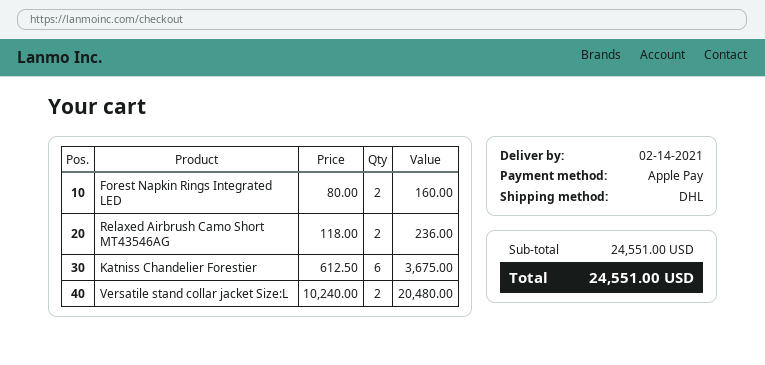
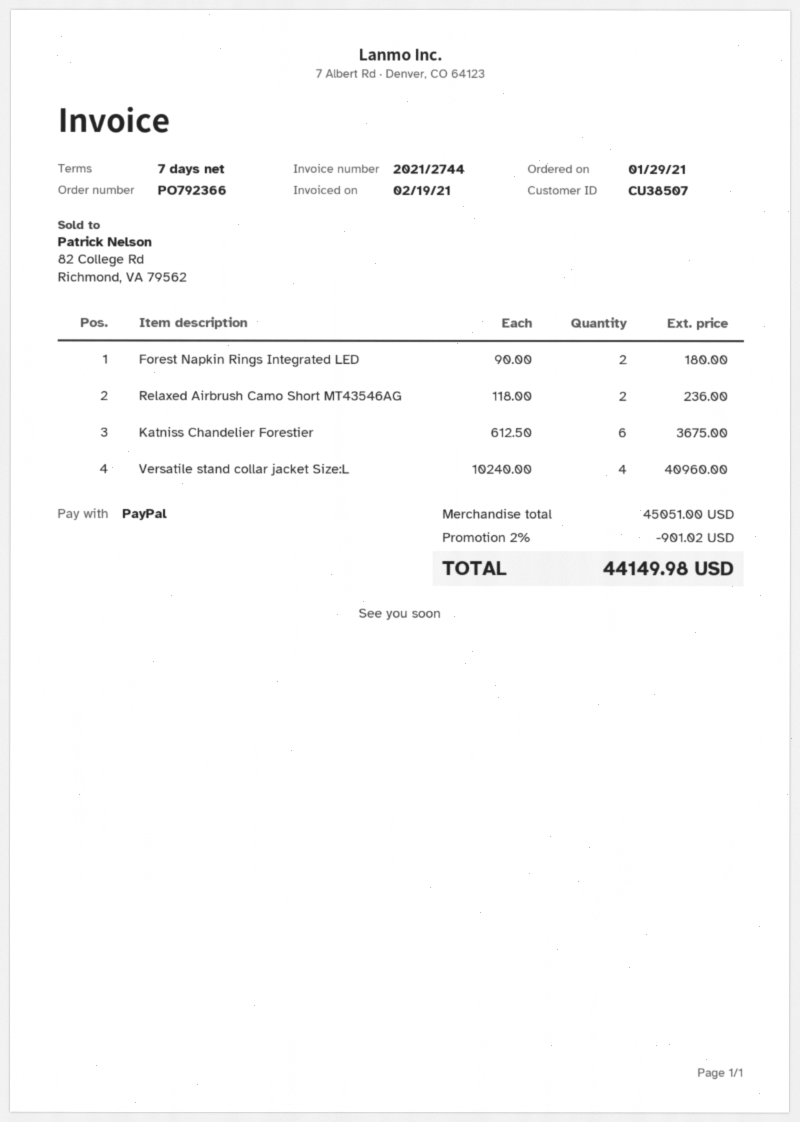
payment method: Apple Pay -> PayPal
Forest Napkin Rings Integrated LED: 2 x 80.00 = 160.00 -> 2 x 90.00 = 180.00
Versatile stand collar jacket Size:L: 2 x 10240.00 = 20480.00 -> 4 x 10240.00 = 40960.00
subtotal: 24551.00 -> 45051.00
discount: none -> 2% = 901.02
total: 24551.00 -> 44149.98

